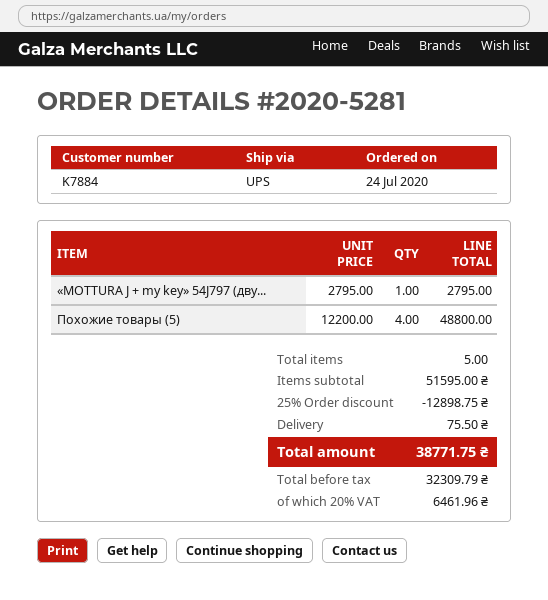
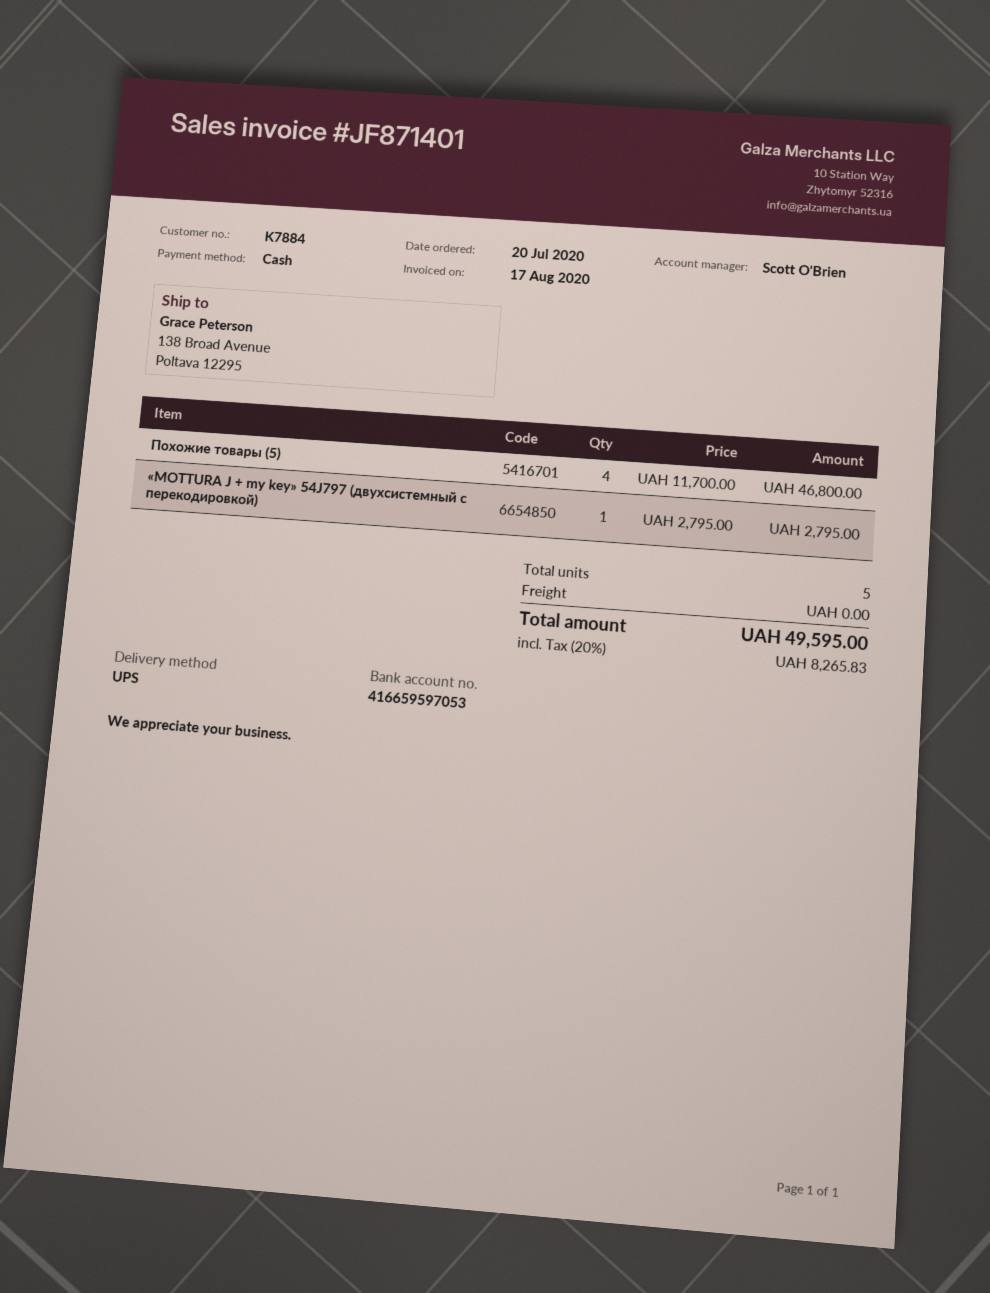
order date: 2020-07-24 -> 2020-07-20
Похожие товары (5): 4 x 12200.00 = 48800.00 -> 4 x 11700.00 = 46800.00
discount: 25% = 12898.75 -> none
shipping: 75.50 -> 0.00
tax: 20% = 6461.96 -> 20% = 8265.83
total: 38771.75 -> 49595.00

